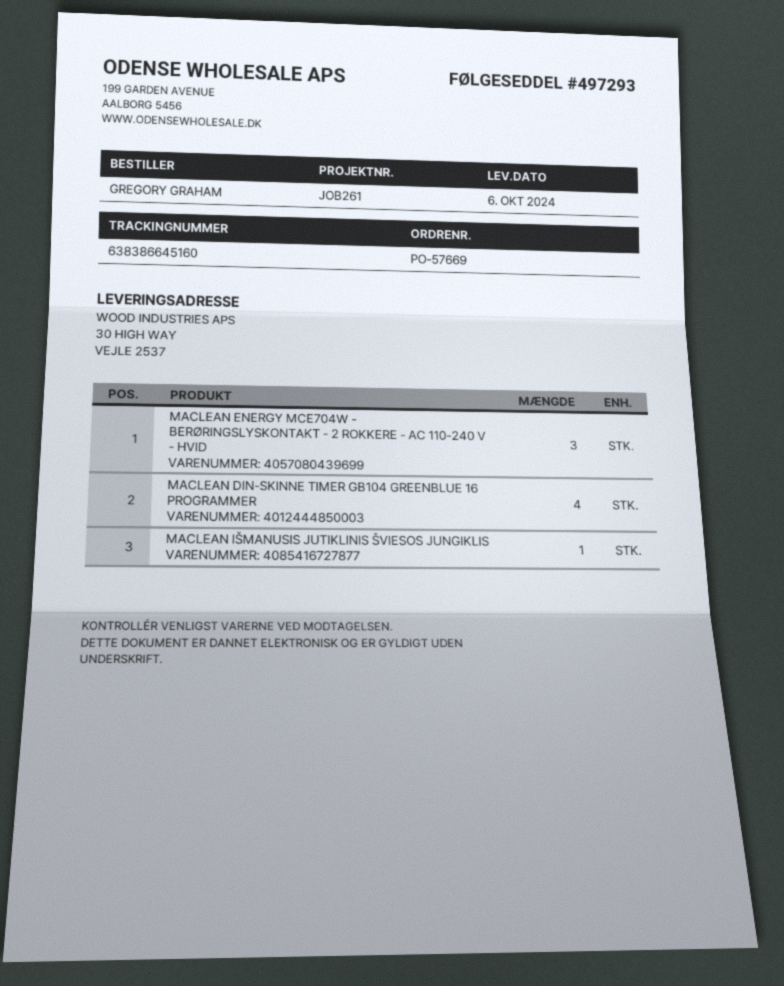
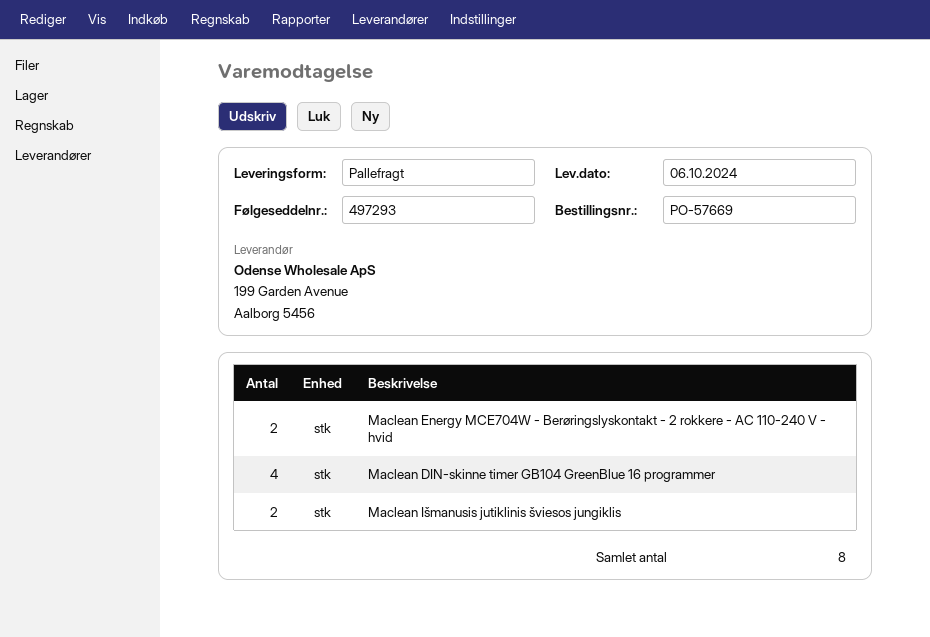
MACLEAN ENERGY MCE704W - BERØRINGSLYSKONTAKT - 2 ROKKERE - AC 110-240 V - HVID: 3 -> 2
MACLEAN IŠMANUSIS JUTIKLINIS ŠVIESOS JUNGIKLIS: 1 -> 2

